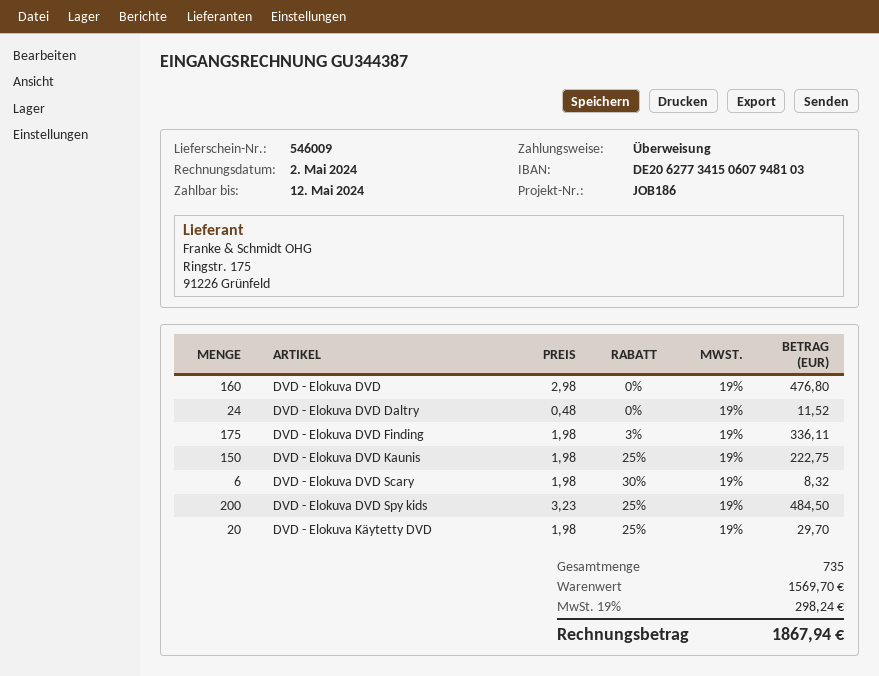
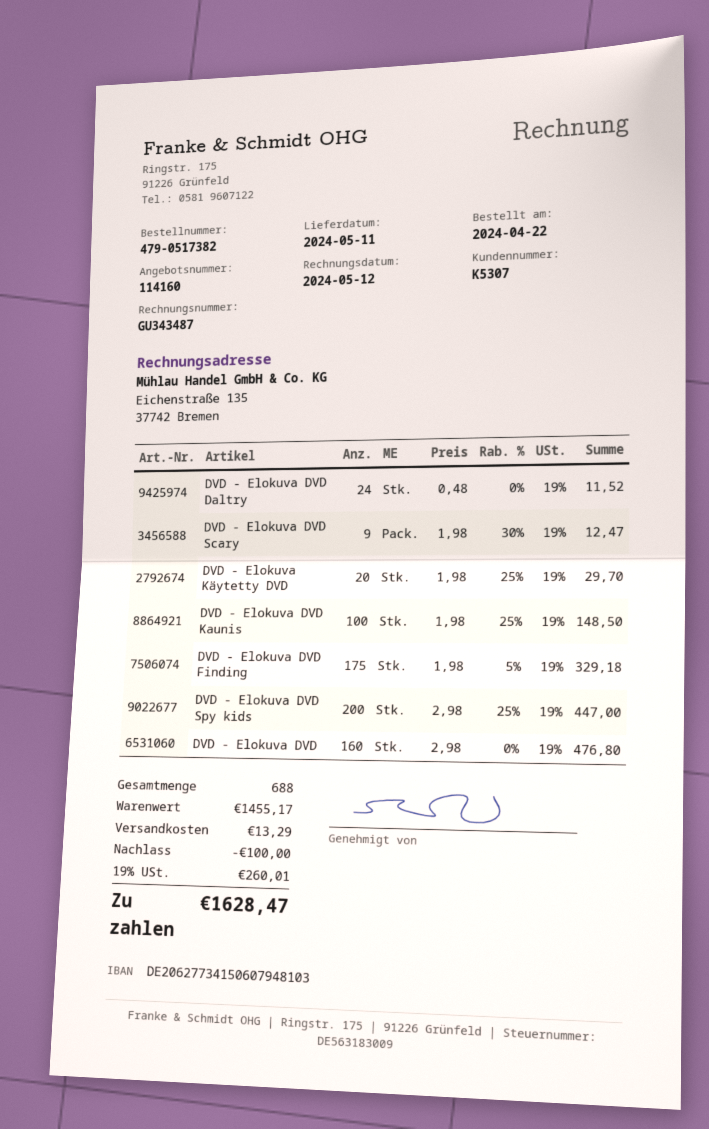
invoice number: GU344387 -> GU343487
invoice date: 2024-05-02 -> 2024-05-12
DVD - Elokuva DVD Finding: 175 x 1.98 - 3% = 336.11 -> 175 x 1.98 - 5% = 329.18
DVD - Elokuva DVD Kaunis: 150 x 1.98 - 25% = 222.75 -> 100 x 1.98 - 25% = 148.50
DVD - Elokuva DVD Scary: 6 x 1.98 - 30% = 8.32 -> 9 x 1.98 - 30% = 12.47
DVD - Elokuva DVD Spy kids: 200 x 3.23 - 25% = 484.50 -> 200 x 2.98 - 25% = 447.00
total quantity: 735 -> 688
subtotal: 1569.70 -> 1455.17
discount: none -> 100.00
shipping: none -> 13.29
tax: 19% = 298.24 -> 19% = 260.01
total: 1867.94 -> 1628.47

